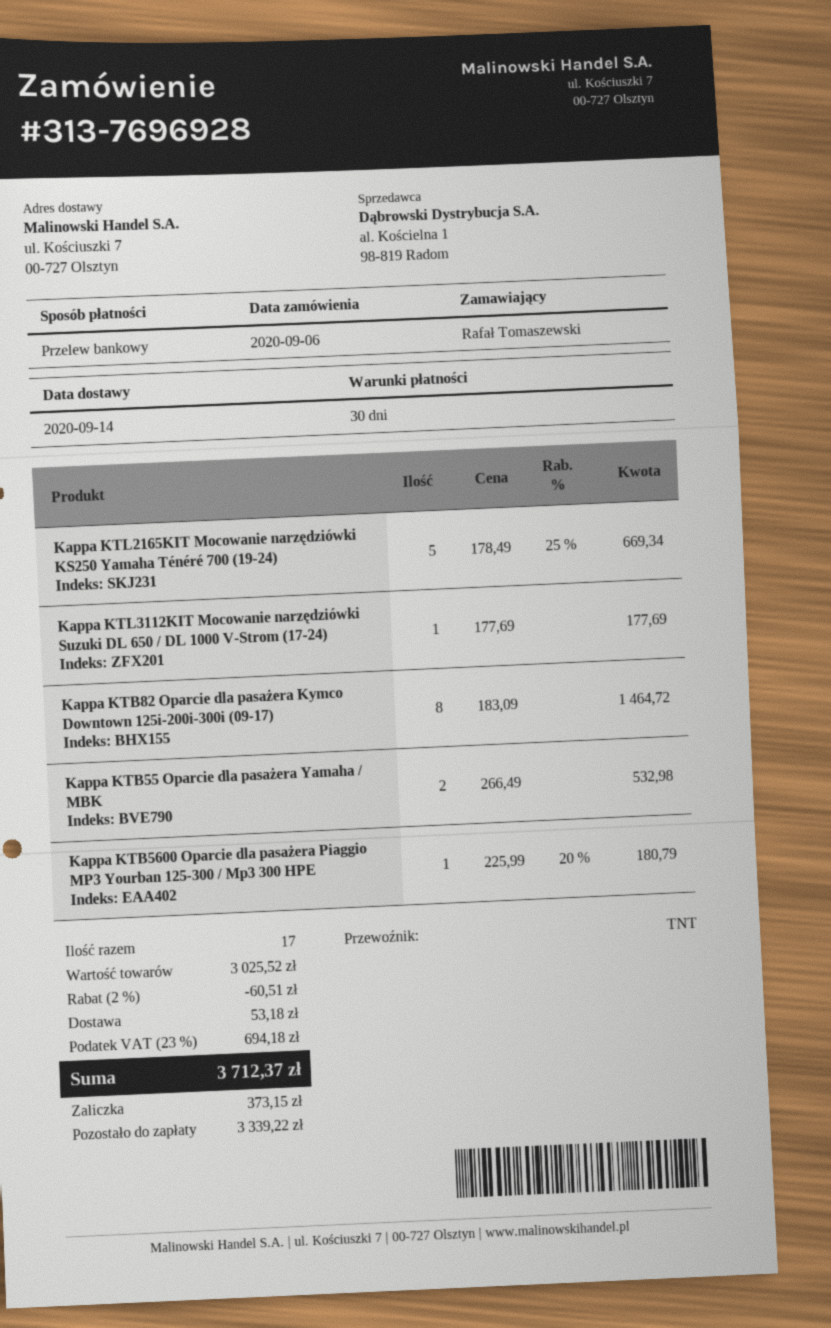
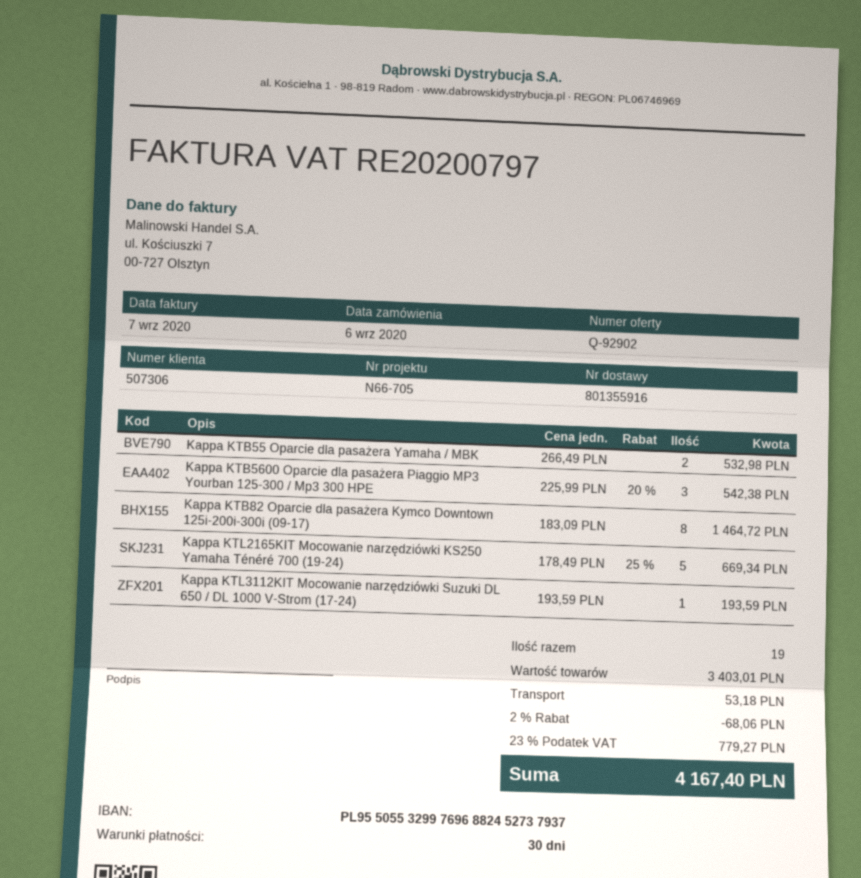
Kappa KTL3112KIT Mocowanie narzędziówki Suzuki DL 650 / DL 1000 V-Strom (17-24): 1 x 177.69 = 177.69 -> 1 x 193.59 = 193.59
Kappa KTB5600 Oparcie dla pasażera Piaggio MP3 Yourban 125-300 / Mp3 300 HPE: 1 x 225.99 - 20% = 180.79 -> 3 x 225.99 - 20% = 542.38
total quantity: 17 -> 19
subtotal: 3025.52 -> 3403.01
discount: 2% = 60.51 -> 2% = 68.06
tax: 23% = 694.18 -> 23% = 779.27
total: 3712.37 -> 4167.40

